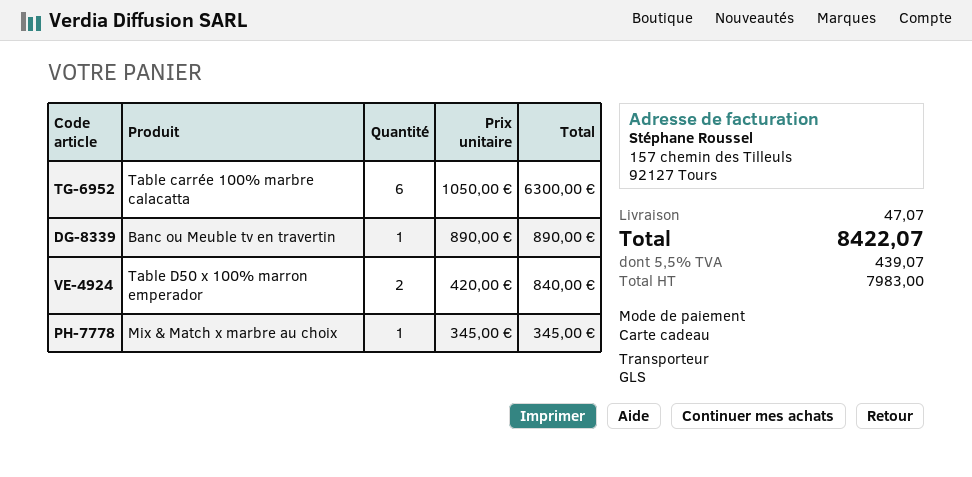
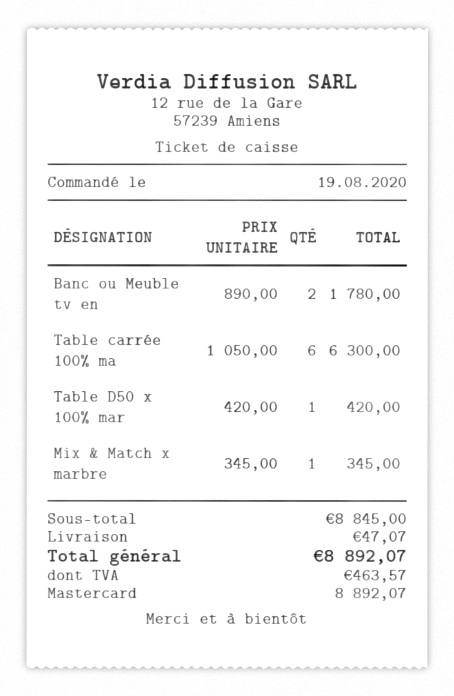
payment method: gift card -> Mastercard
Banc ou Meuble tv en travertin: 1 x 890.00 = 890.00 -> 2 x 890.00 = 1780.00
Table D50 x 100% marron emperador: 2 x 420.00 = 840.00 -> 1 x 420.00 = 420.00
tax: 439.07 -> 463.57
total: 8422.07 -> 8892.07

